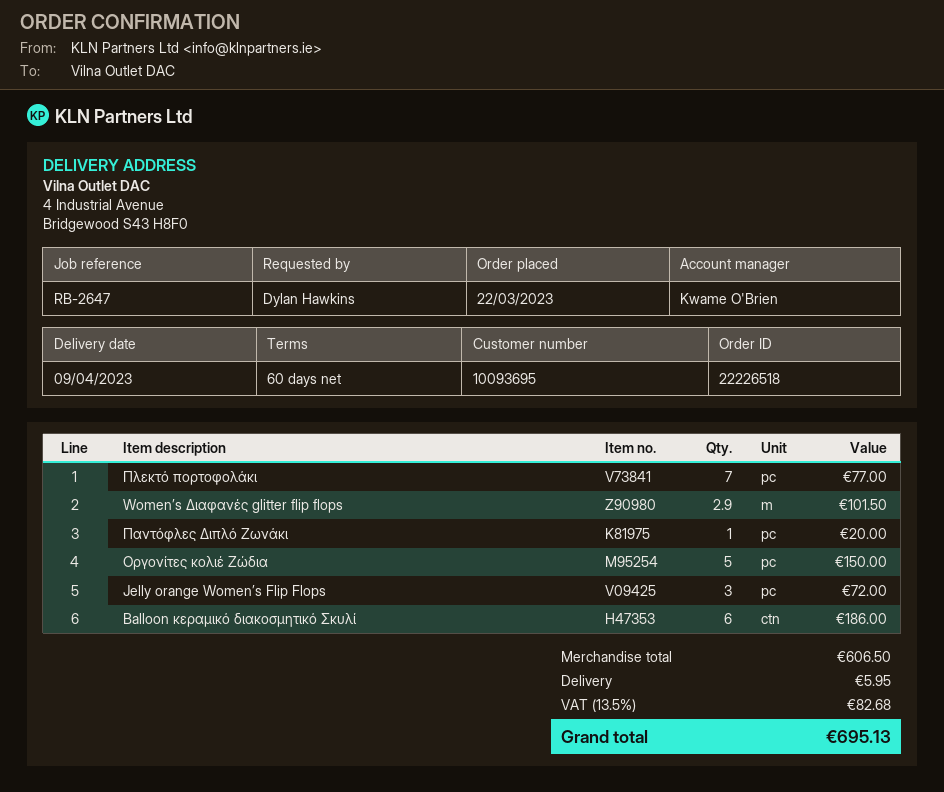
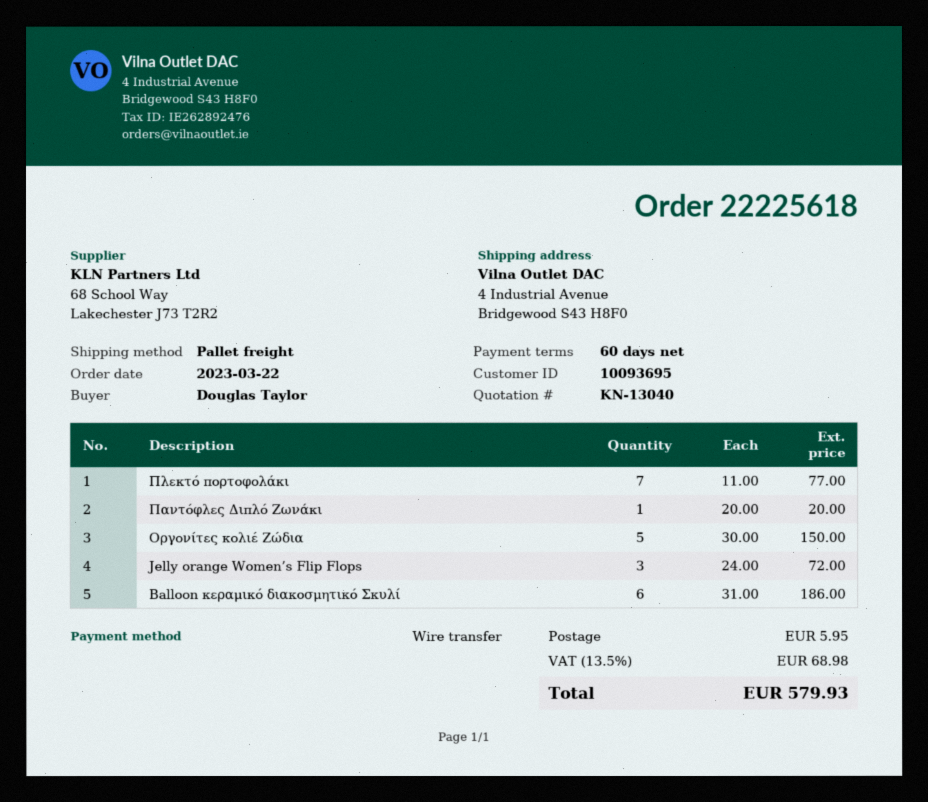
order number: 22226518 -> 22225618
ordered by: Dylan Hawkins -> Douglas Taylor
Women’s Διαφανές glitter flip flops: 2.9 for 101.50 -> none
tax: 13.5% = 82.68 -> 13.5% = 68.98
total: 695.13 -> 579.93

